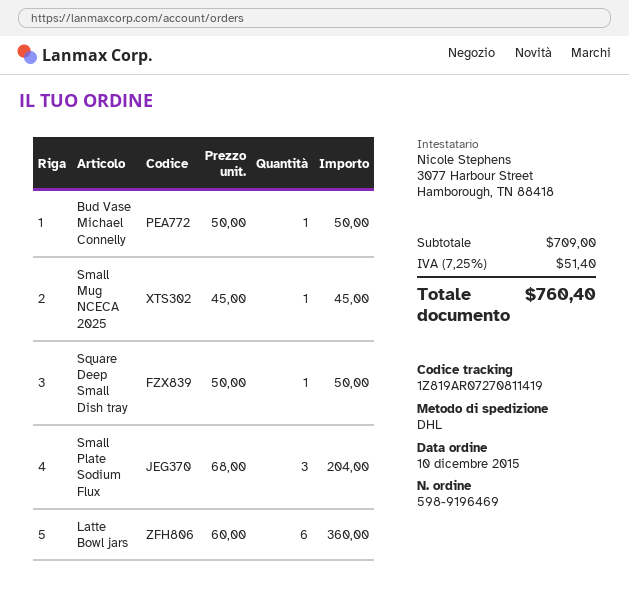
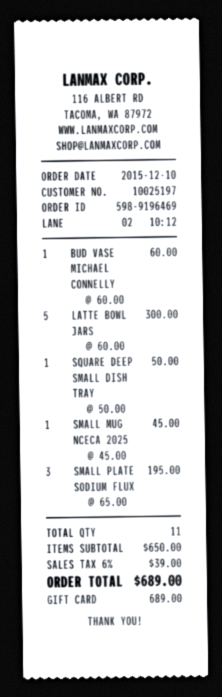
Bud Vase Michael Connelly: 1 x 50.00 = 50.00 -> 1 x 60.00 = 60.00
Small Plate Sodium Flux: 3 x 68.00 = 204.00 -> 3 x 65.00 = 195.00
Latte Bowl jars: 6 x 60.00 = 360.00 -> 5 x 60.00 = 300.00
subtotal: 709.00 -> 650.00
tax: 7.25% = 51.40 -> 6% = 39.00
total: 760.40 -> 689.00

